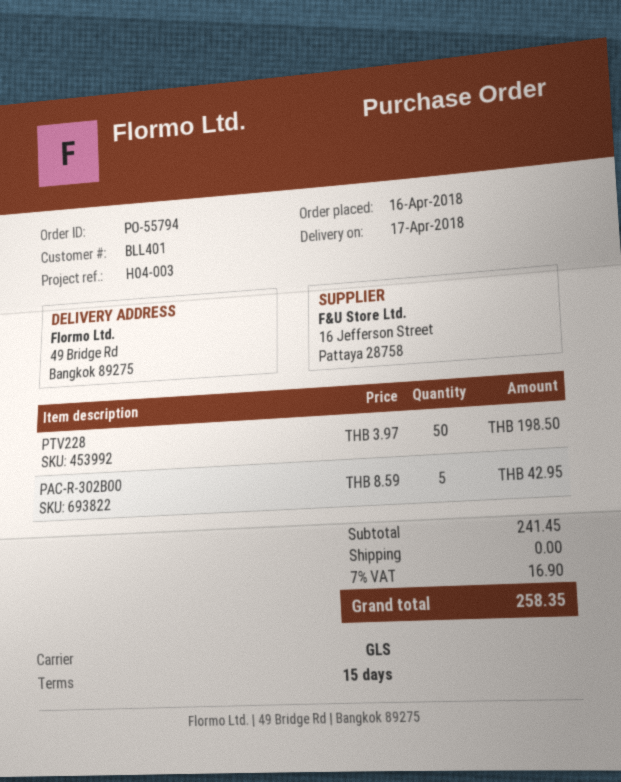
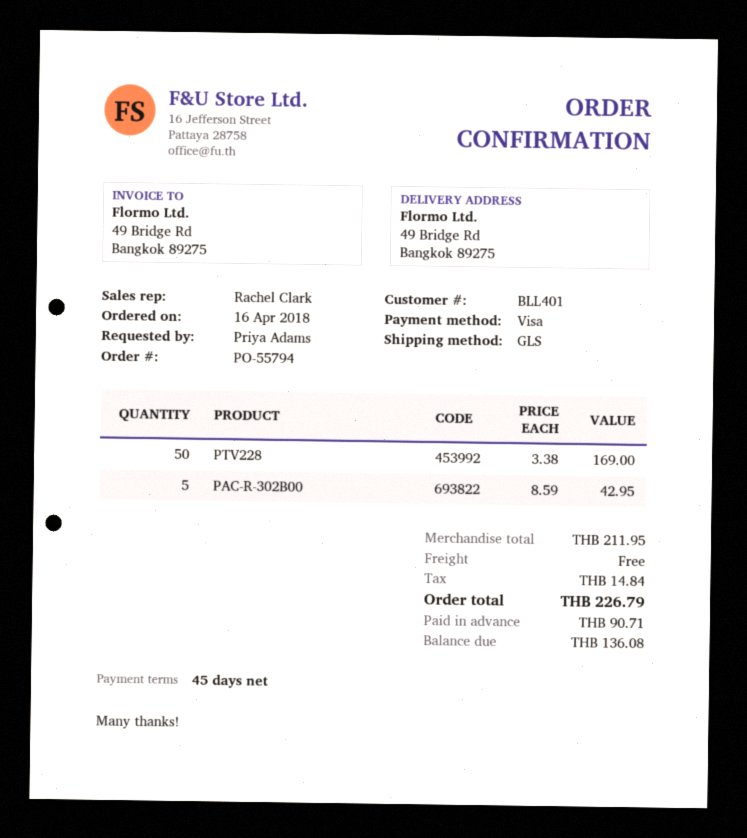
payment terms: 15 days -> 45 days
PTV228: 50 x 3.97 = 198.50 -> 50 x 3.38 = 169.00
subtotal: 241.45 -> 211.95
tax: 16.90 -> 14.84
total: 258.35 -> 226.79

